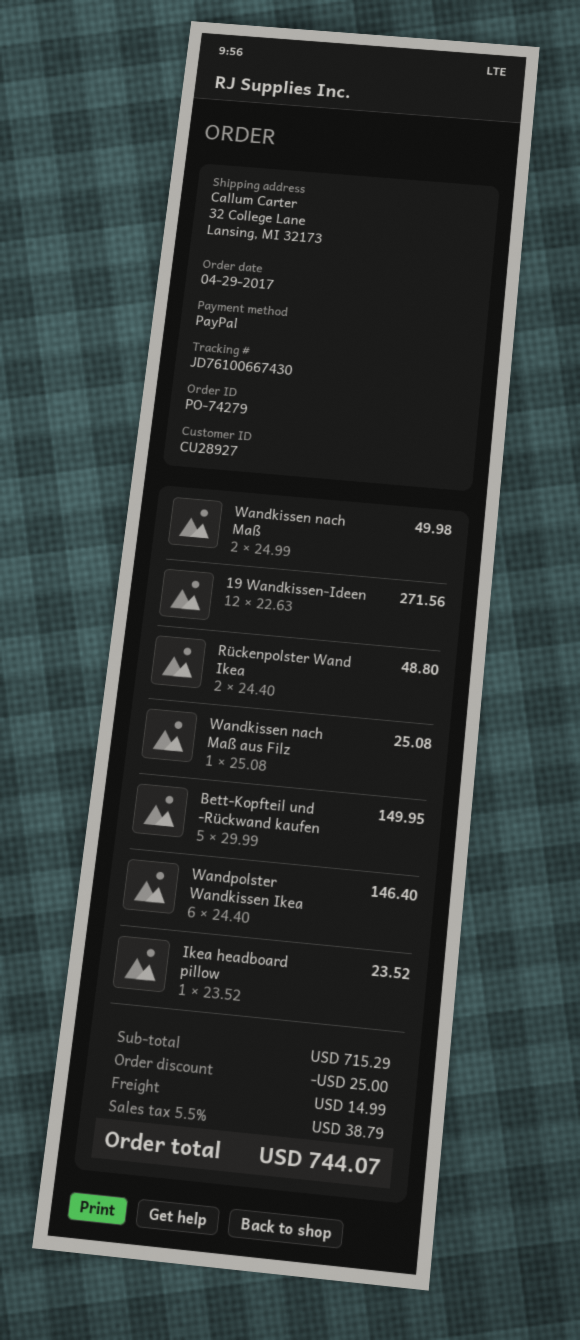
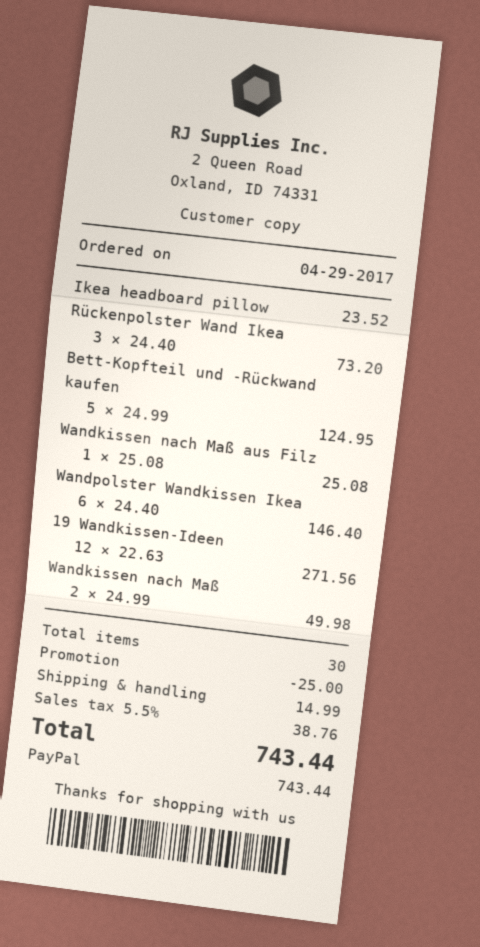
Rückenpolster Wand Ikea: 2 x 24.40 = 48.80 -> 3 x 24.40 = 73.20
Bett-Kopfteil und -Rückwand kaufen: 5 x 29.99 = 149.95 -> 5 x 24.99 = 124.95
tax: 5.5% = 38.79 -> 5.5% = 38.76
total: 744.07 -> 743.44

